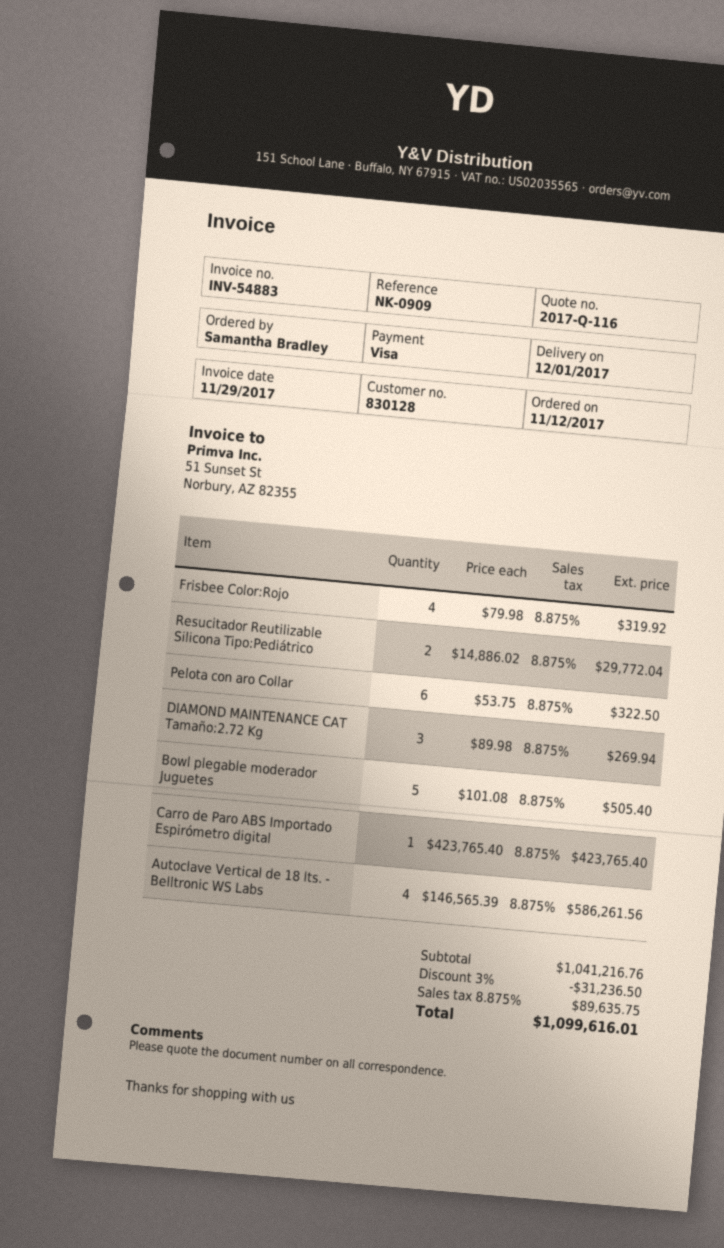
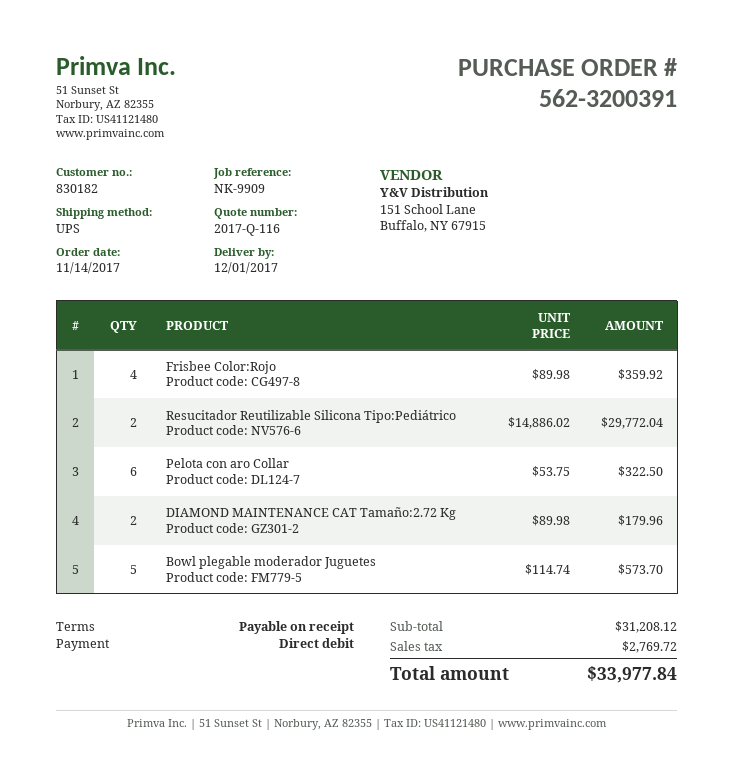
order date: 2017-11-12 -> 2017-11-14
customer number: 830128 -> 830182
reference: NK-0909 -> NK-9909
payment method: Visa -> direct debit
Frisbee Color:Rojo: 4 x 79.98 = 319.92 -> 4 x 89.98 = 359.92
DIAMOND MAINTENANCE CAT Tamaño:2.72 Kg: 3 x 89.98 = 269.94 -> 2 x 89.98 = 179.96
Bowl plegable moderador Juguetes: 5 x 101.08 = 505.40 -> 5 x 114.74 = 573.70
Carro de Paro ABS Importado Espirómetro digital: 1 x 423765.40 = 423765.40 -> none
Autoclave Vertical de 18 lts. - Belltronic WS Labs: 4 x 146565.39 = 586261.56 -> none
subtotal: 1041216.76 -> 31208.12
discount: 3% = 31236.50 -> none
tax: 89635.75 -> 2769.72
total: 1099616.01 -> 33977.84

